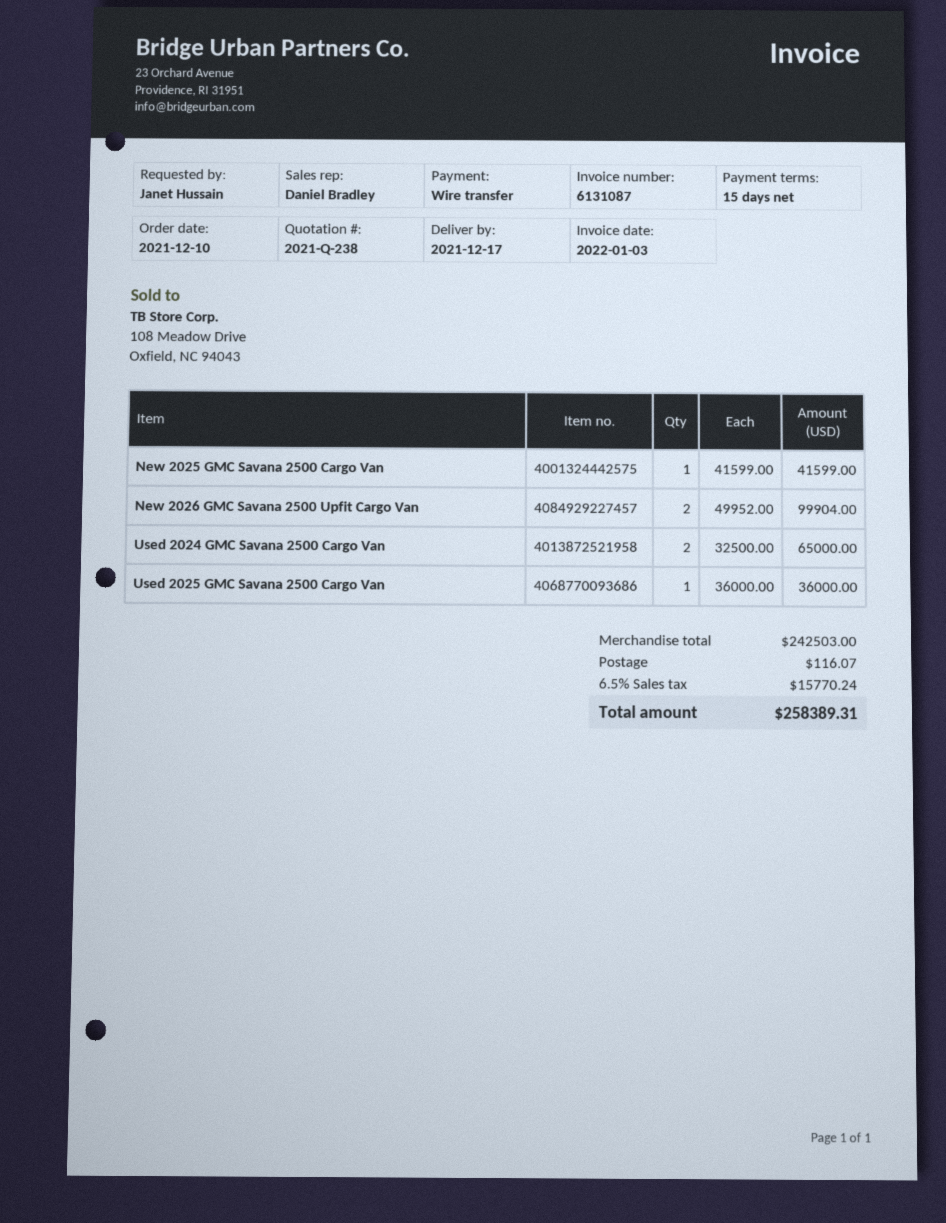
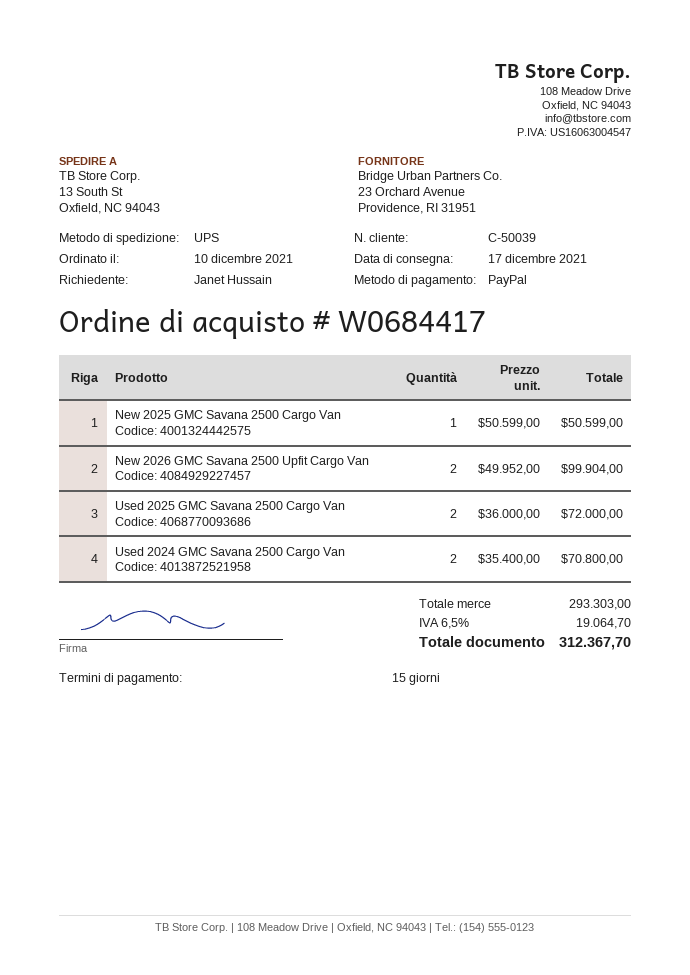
payment method: bank transfer -> PayPal
New 2025 GMC Savana 2500 Cargo Van: 1 x 41599.00 = 41599.00 -> 1 x 50599.00 = 50599.00
Used 2024 GMC Savana 2500 Cargo Van: 2 x 32500.00 = 65000.00 -> 2 x 35400.00 = 70800.00
Used 2025 GMC Savana 2500 Cargo Van: 1 x 36000.00 = 36000.00 -> 2 x 36000.00 = 72000.00
subtotal: 242503.00 -> 293303.00
shipping: 116.07 -> none
tax: 6.5% = 15770.24 -> 6.5% = 19064.70
total: 258389.31 -> 312367.70

